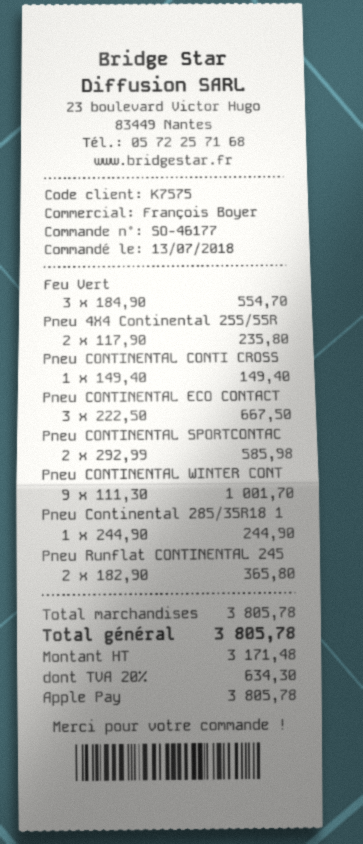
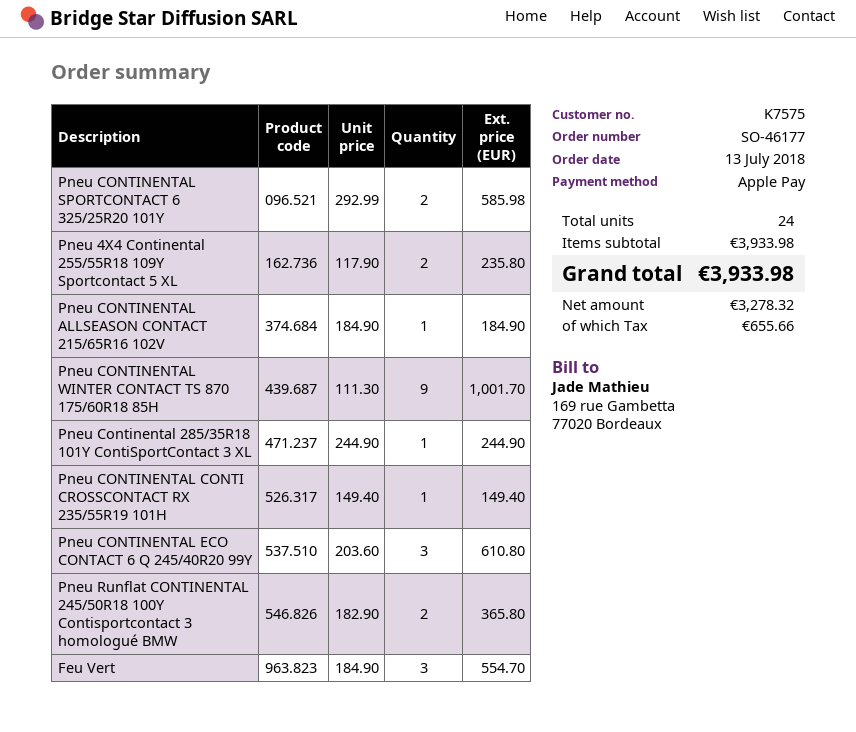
Pneu CONTINENTAL ECO CONTACT: 3 x 222.50 = 667.50 -> 3 x 203.60 = 610.80
Pneu CONTINENTAL ALLSEASON CONTACT 215/65R16 102V: none -> 1 x 184.90 = 184.90
subtotal: 3805.78 -> 3933.98
net: 3171.48 -> 3278.32
tax: 634.30 -> 655.66
total: 3805.78 -> 3933.98

